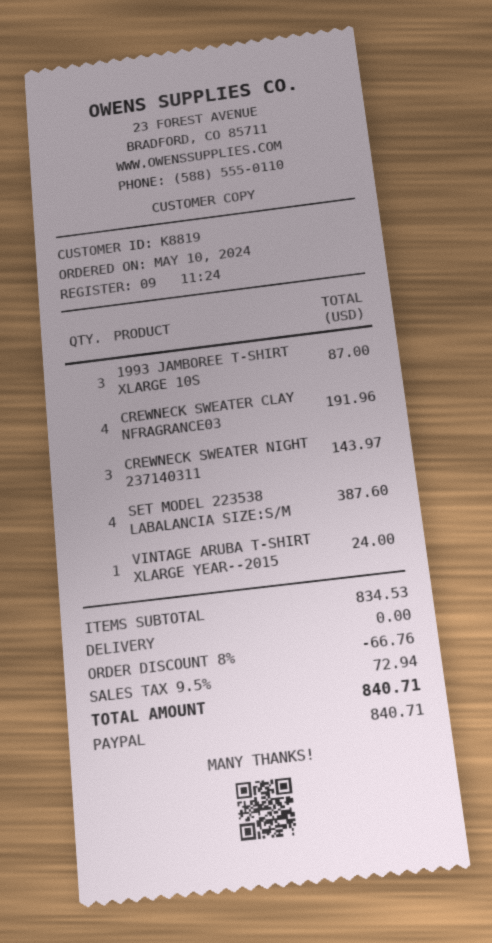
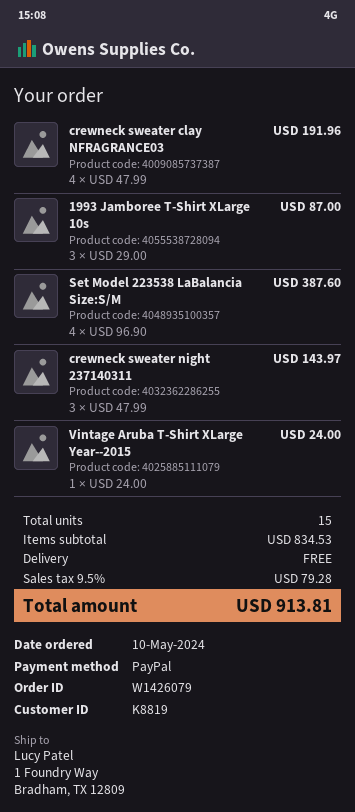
discount: 8% = 66.76 -> none
tax: 9.5% = 72.94 -> 9.5% = 79.28
total: 840.71 -> 913.81

